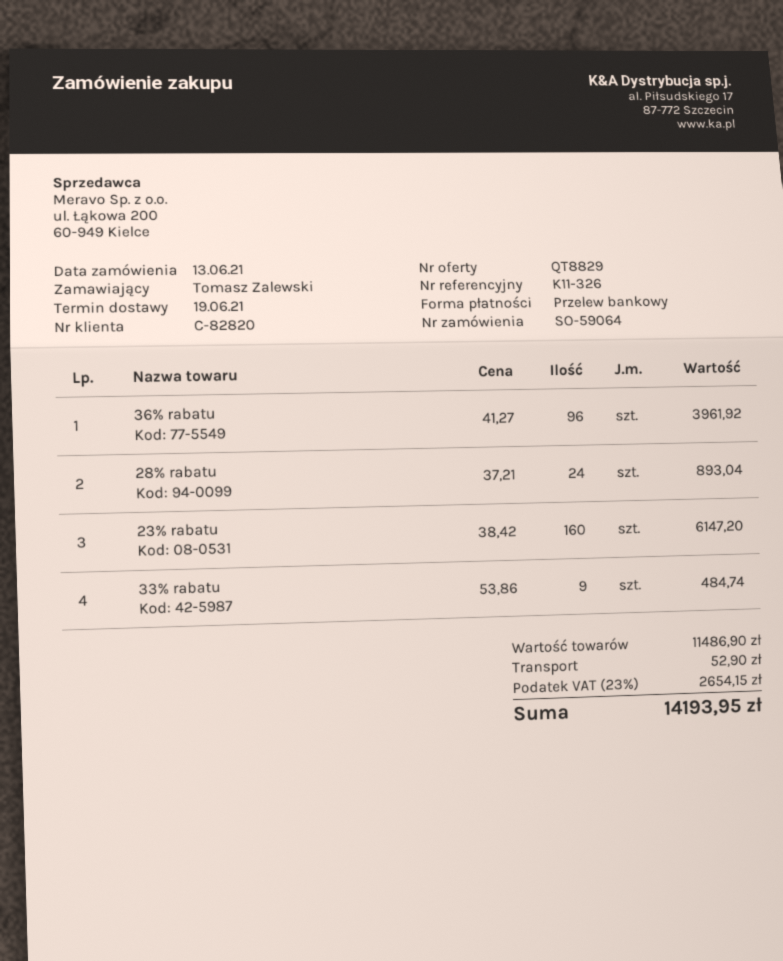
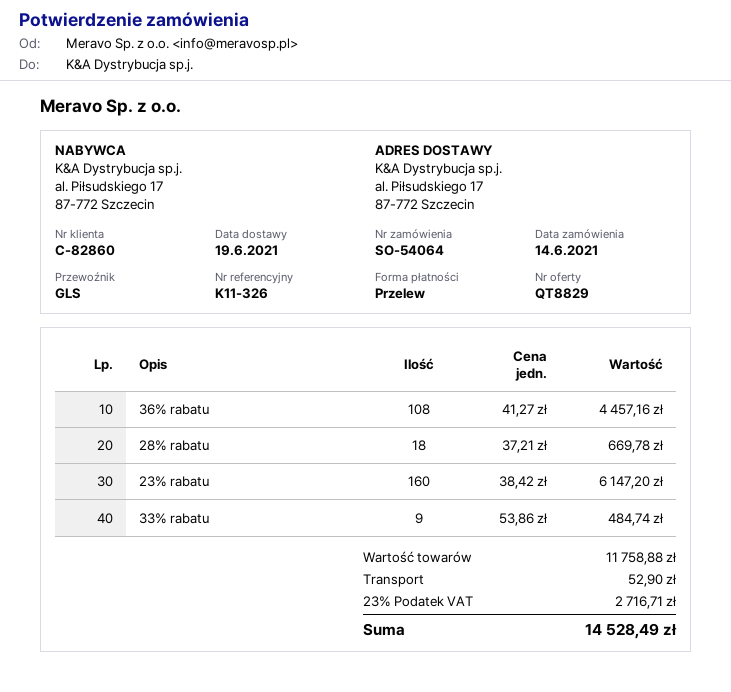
order number: SO-59064 -> SO-54064
order date: 2021-06-13 -> 2021-06-14
customer number: C-82820 -> C-82860
36% rabatu: 96 x 41.27 = 3961.92 -> 108 x 41.27 = 4457.16
28% rabatu: 24 x 37.21 = 893.04 -> 18 x 37.21 = 669.78
subtotal: 11486.90 -> 11758.88
tax: 23% = 2654.15 -> 23% = 2716.71
total: 14193.95 -> 14528.49

